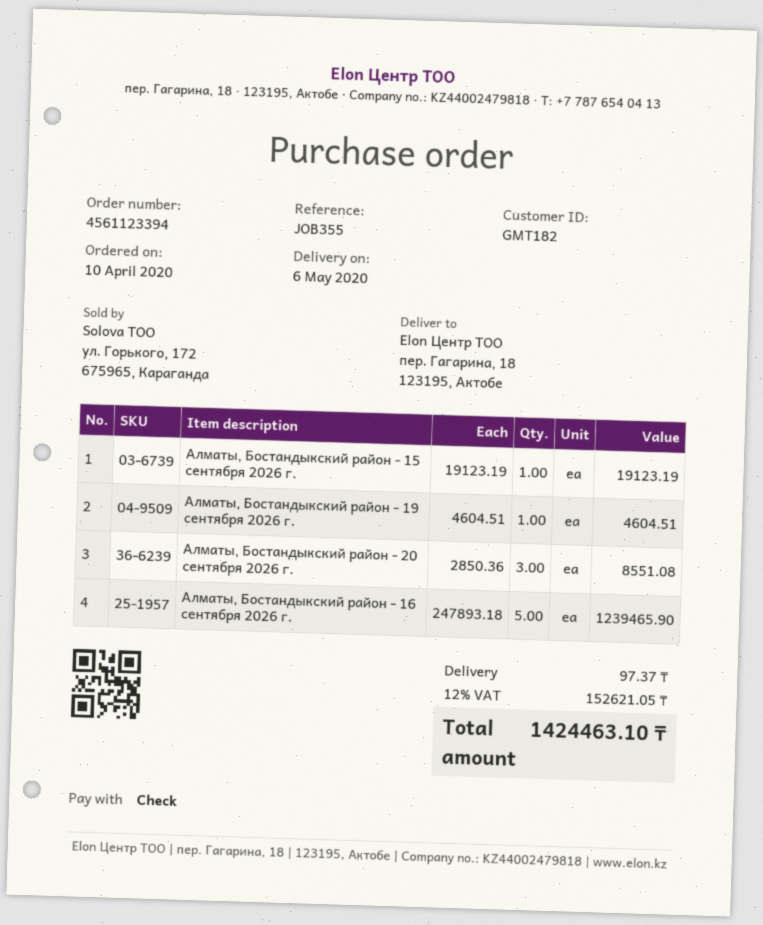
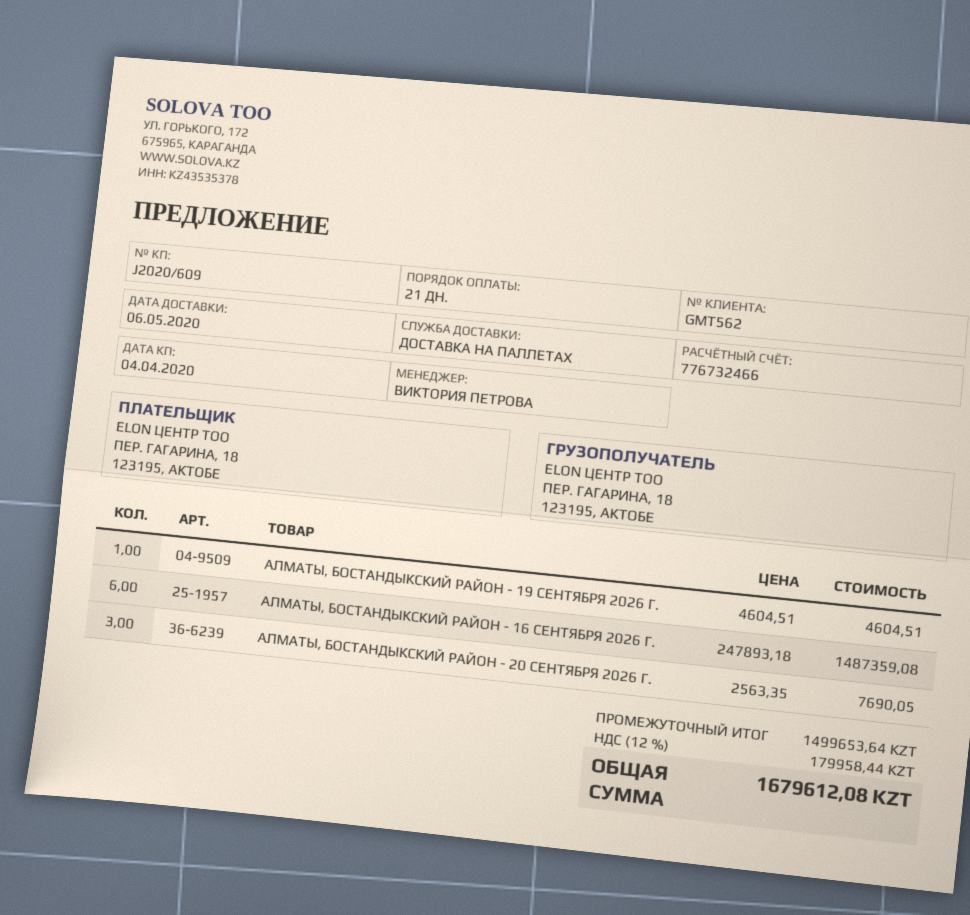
customer number: GMT182 -> GMT562
Алматы, Бостандыкский район - 15 сентября 2026 г.: 1 x 19123.19 = 19123.19 -> none
Алматы, Бостандыкский район - 20 сентября 2026 г.: 3 x 2850.36 = 8551.08 -> 3 x 2563.35 = 7690.05
Алматы, Бостандыкский район - 16 сентября 2026 г.: 5 x 247893.18 = 1239465.90 -> 6 x 247893.18 = 1487359.08
shipping: 97.37 -> none
tax: 12% = 152621.05 -> 12% = 179958.44
total: 1424463.10 -> 1679612.08

